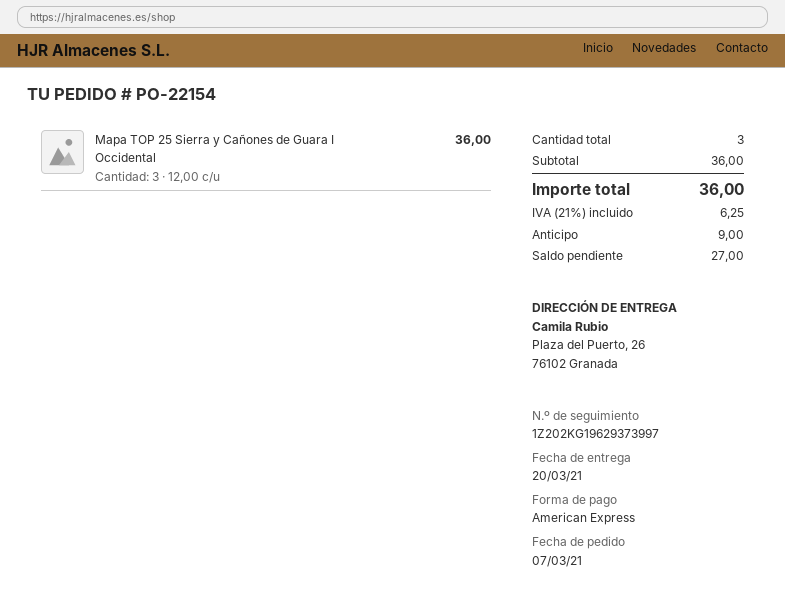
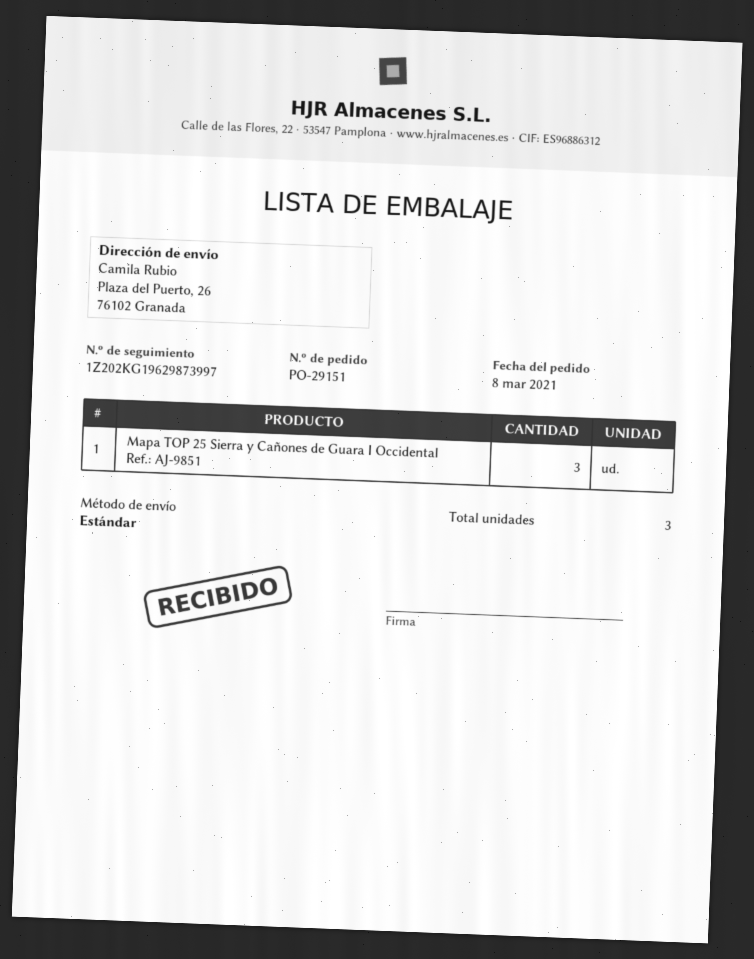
order number: PO-22154 -> PO-29151
order date: 2021-03-07 -> 2021-03-08
tracking number: 1Z202KG19629373997 -> 1Z202KG19629873997

